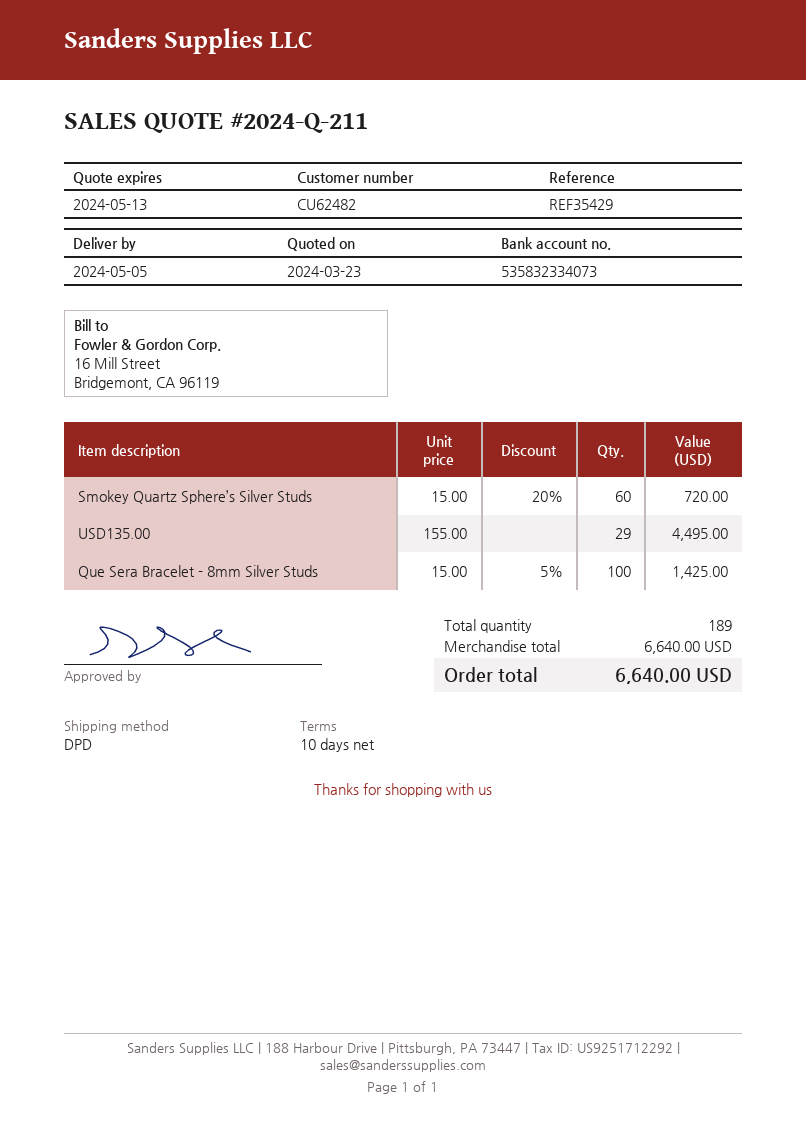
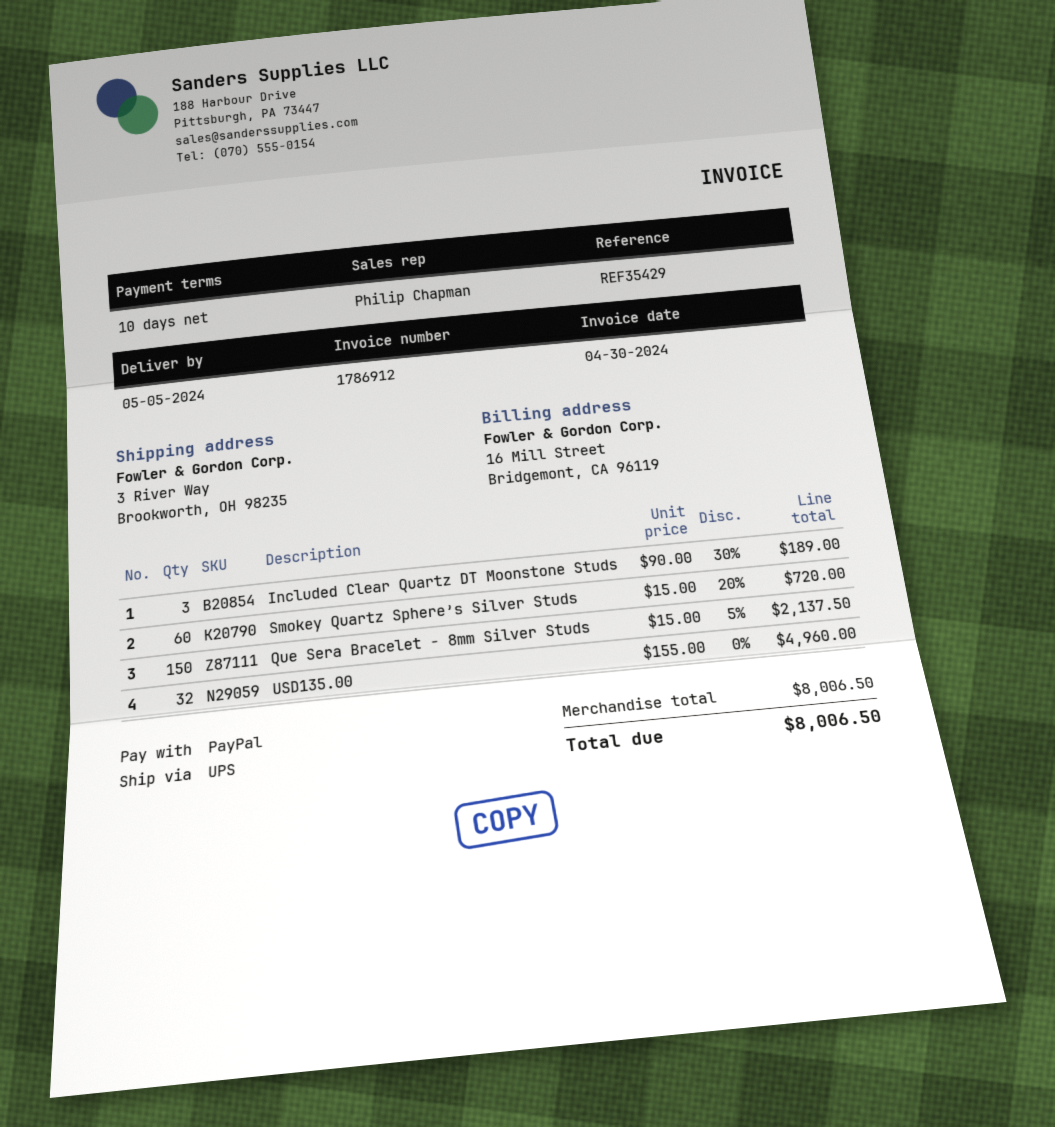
shipping method: DPD -> UPS
USD135.00: 29 x 155.00 = 4495.00 -> 32 x 155.00 = 4960.00
Que Sera Bracelet - 8mm Silver Studs: 100 x 15.00 - 5% = 1425.00 -> 150 x 15.00 - 5% = 2137.50
Included Clear Quartz DT Moonstone Studs: none -> 3 x 90.00 - 30% = 189.00
subtotal: 6640.00 -> 8006.50
total: 6640.00 -> 8006.50

